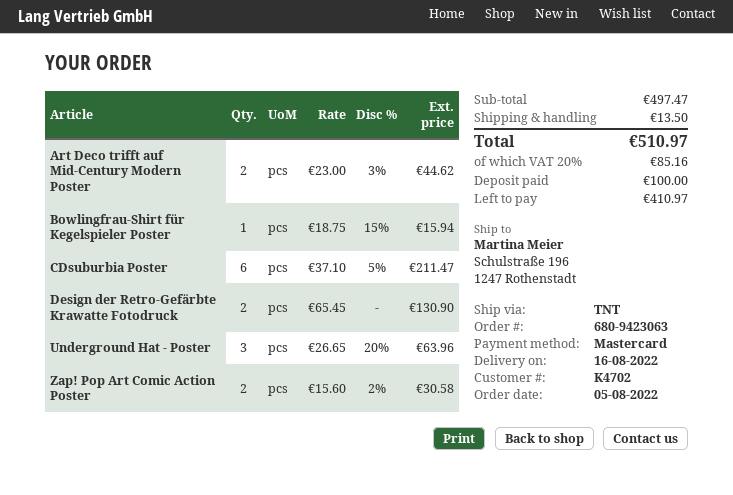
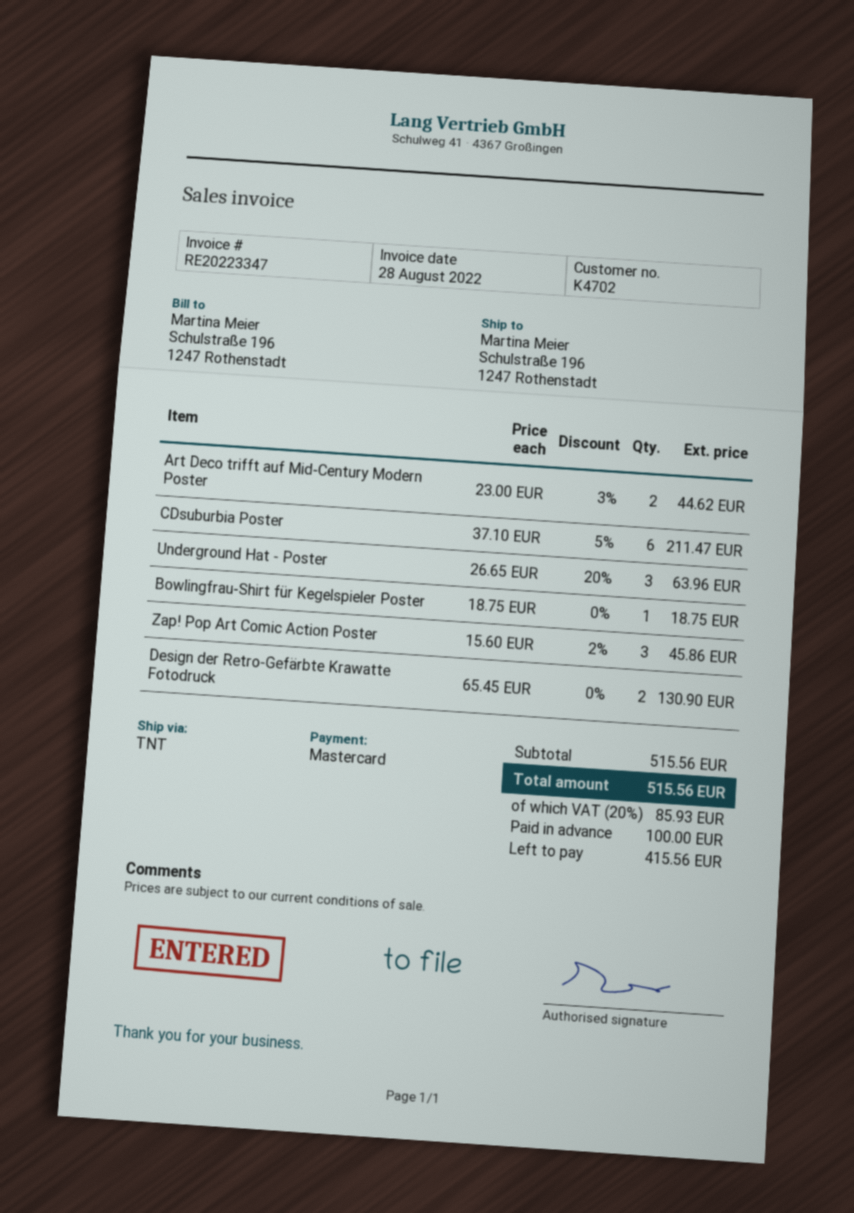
Bowlingfrau-Shirt für Kegelspieler Poster: 1 x 18.75 - 15% = 15.94 -> 1 x 18.75 = 18.75
Zap! Pop Art Comic Action Poster: 2 x 15.60 - 2% = 30.58 -> 3 x 15.60 - 2% = 45.86
subtotal: 497.47 -> 515.56
shipping: 13.50 -> none
tax: 20% = 85.16 -> 20% = 85.93
total: 510.97 -> 515.56
balance: 410.97 -> 415.56

